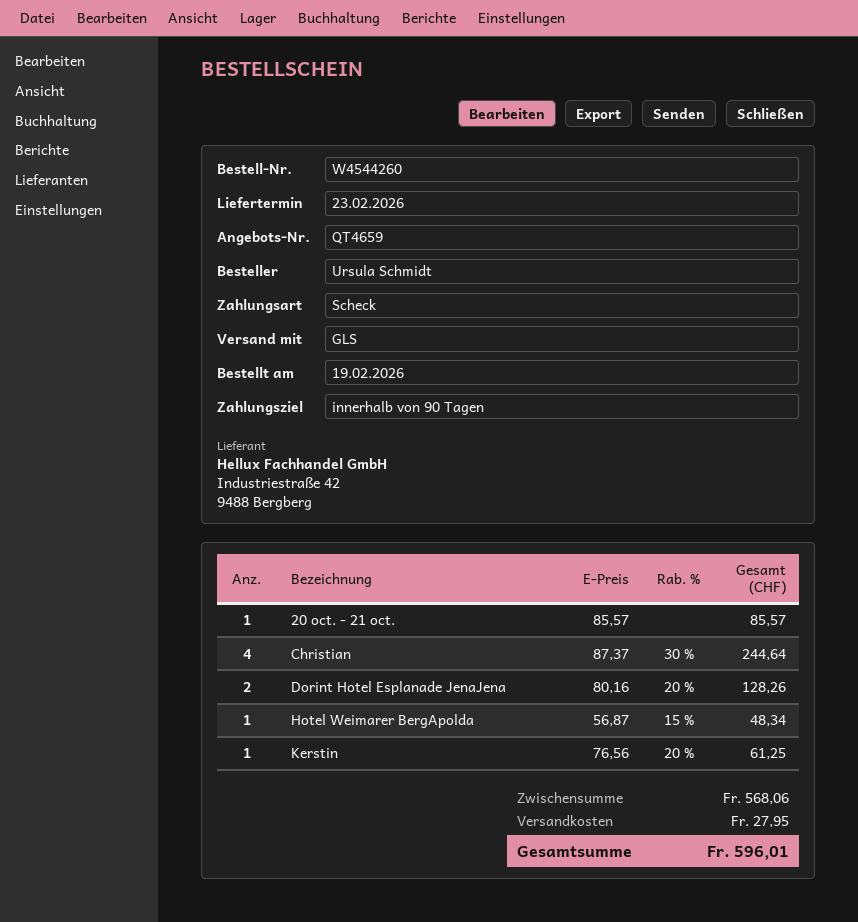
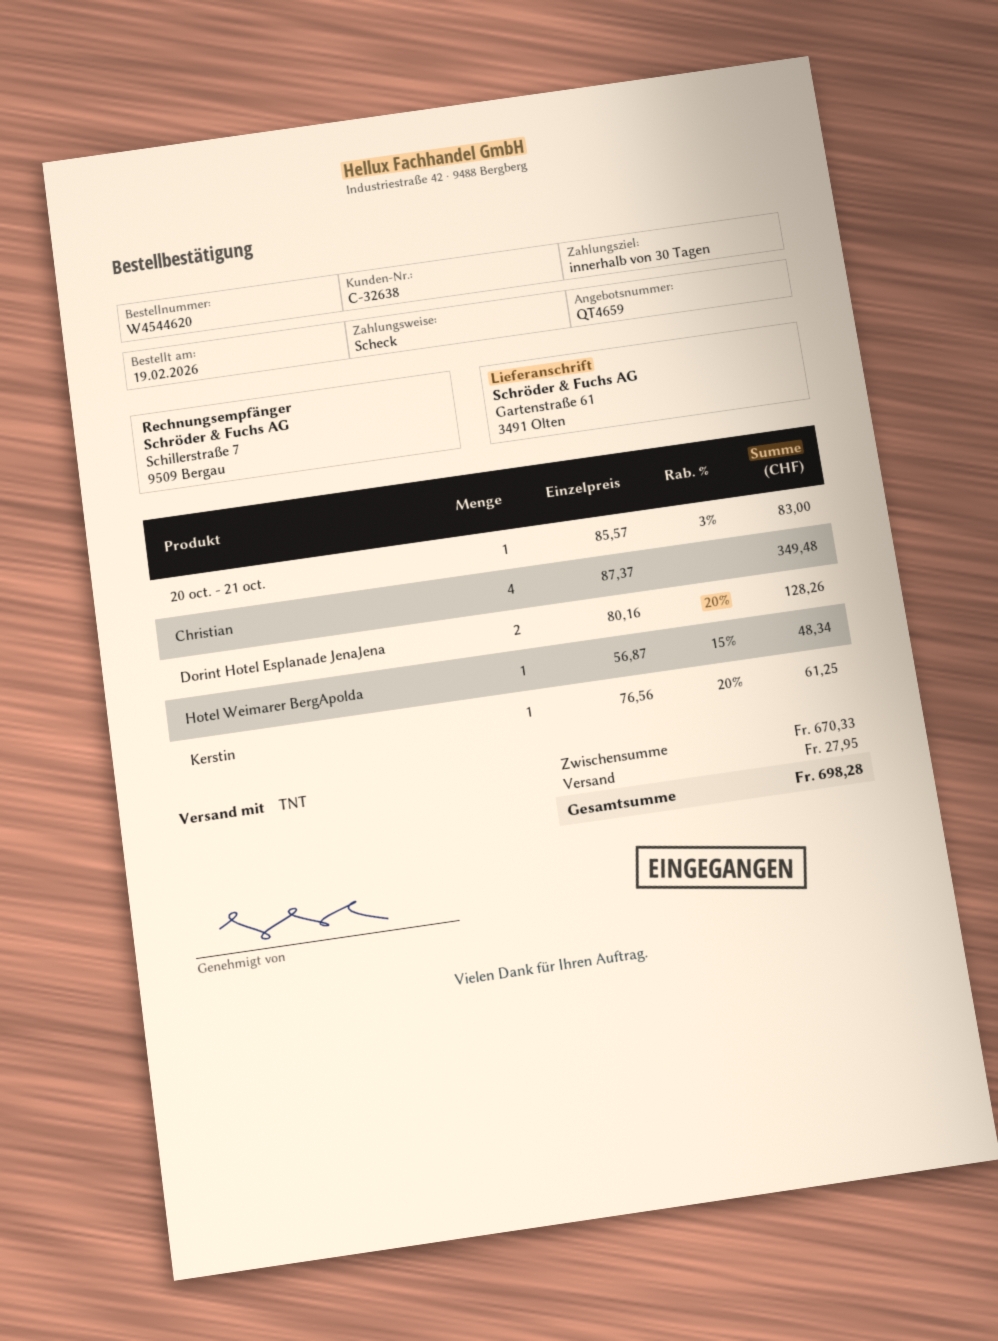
order number: W4544260 -> W4544620
payment terms: 90 days -> 30 days
shipping method: GLS -> TNT
20 oct. - 21 oct.: 1 x 85.57 = 85.57 -> 1 x 85.57 - 3% = 83.00
Christian: 4 x 87.37 - 30% = 244.64 -> 4 x 87.37 = 349.48
subtotal: 568.06 -> 670.33
total: 596.01 -> 698.28

